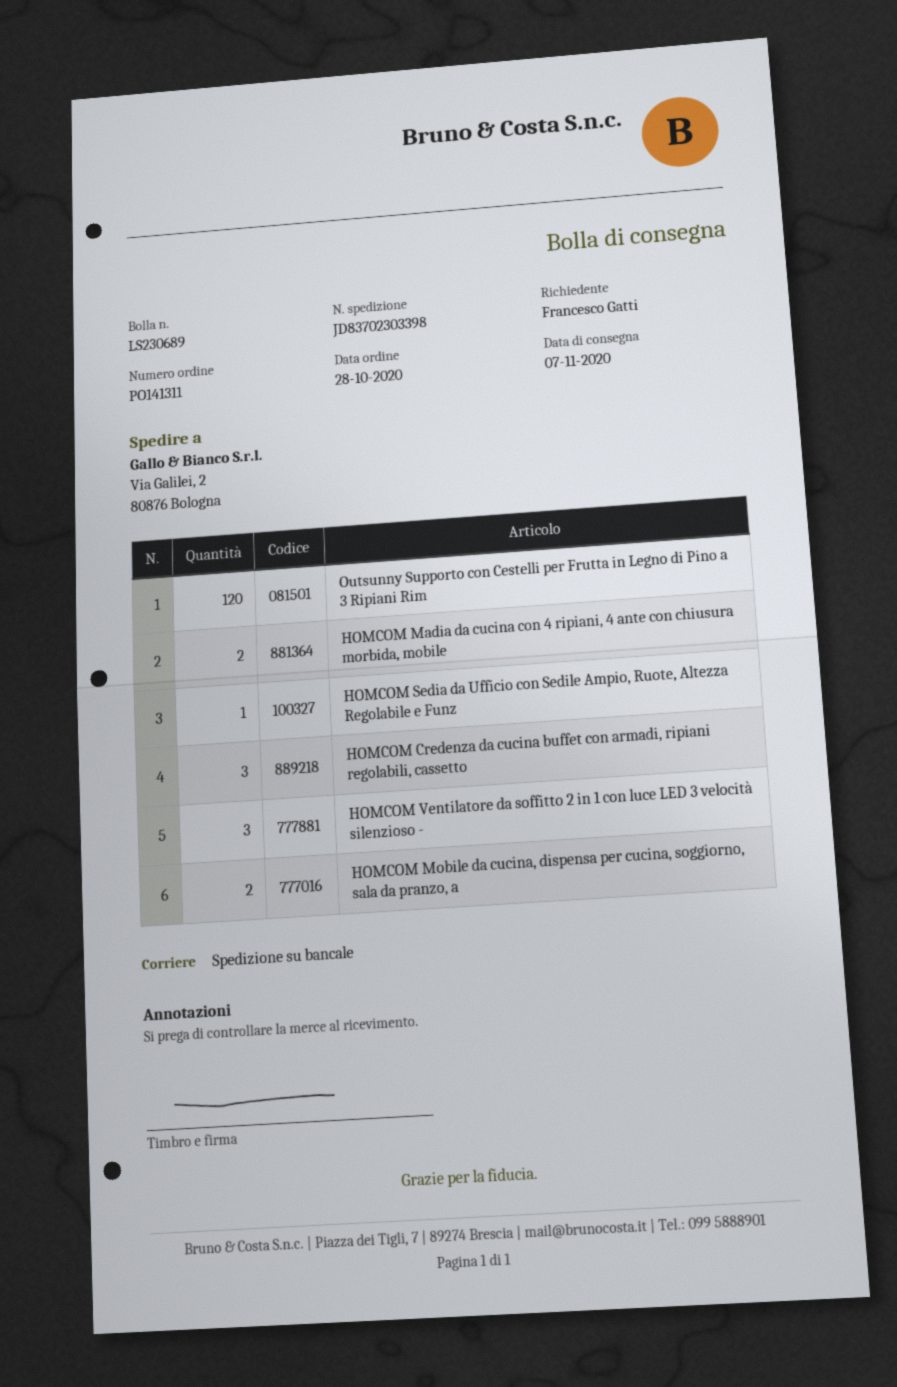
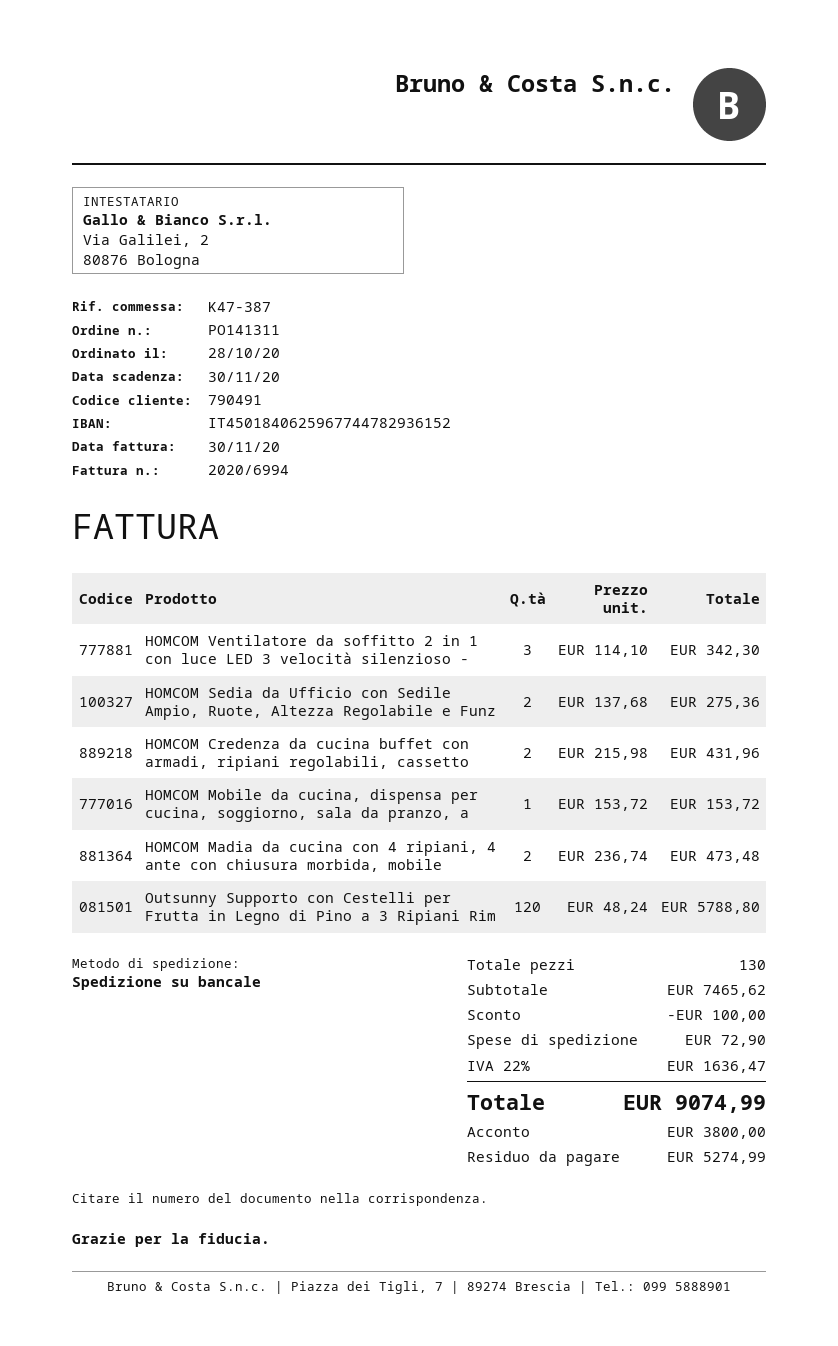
HOMCOM Sedia da Ufficio con Sedile Ampio, Ruote, Altezza Regolabile e Funz: 1 -> 2
HOMCOM Credenza da cucina buffet con armadi, ripiani regolabili, cassetto: 3 -> 2
HOMCOM Mobile da cucina, dispensa per cucina, soggiorno, sala da pranzo, a: 2 -> 1

